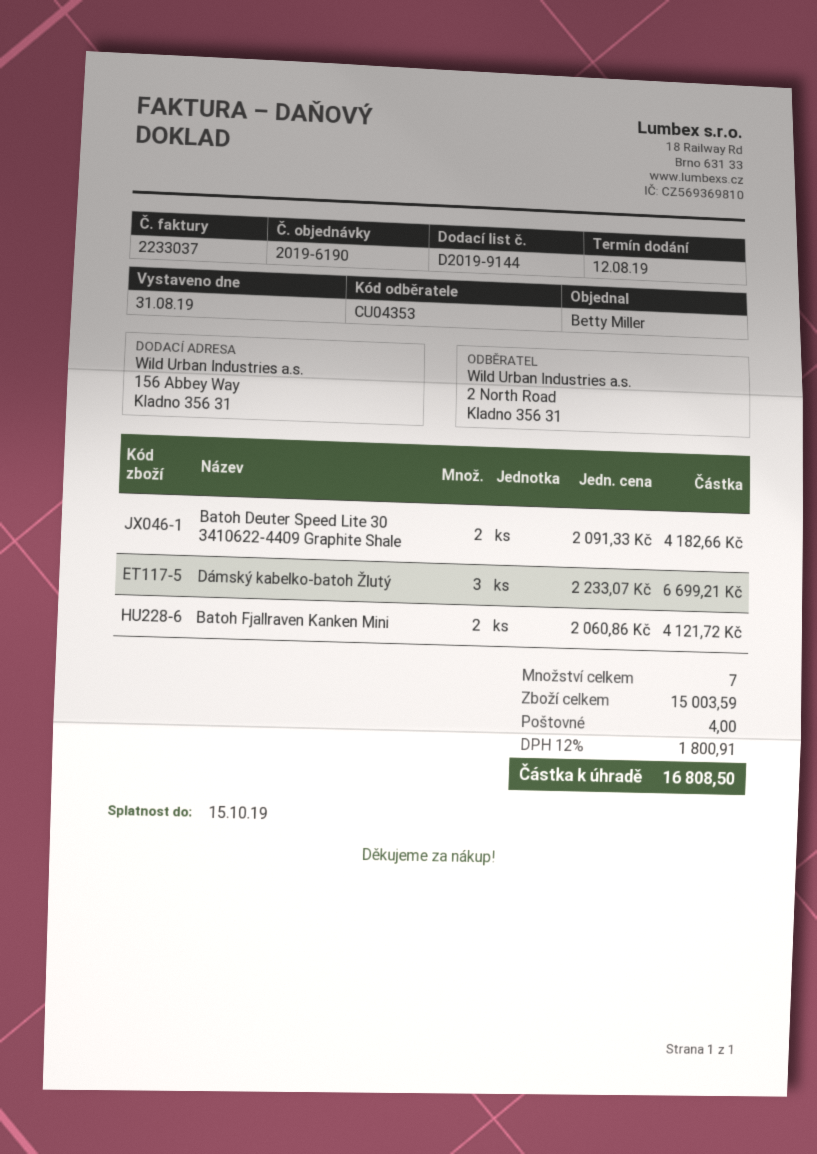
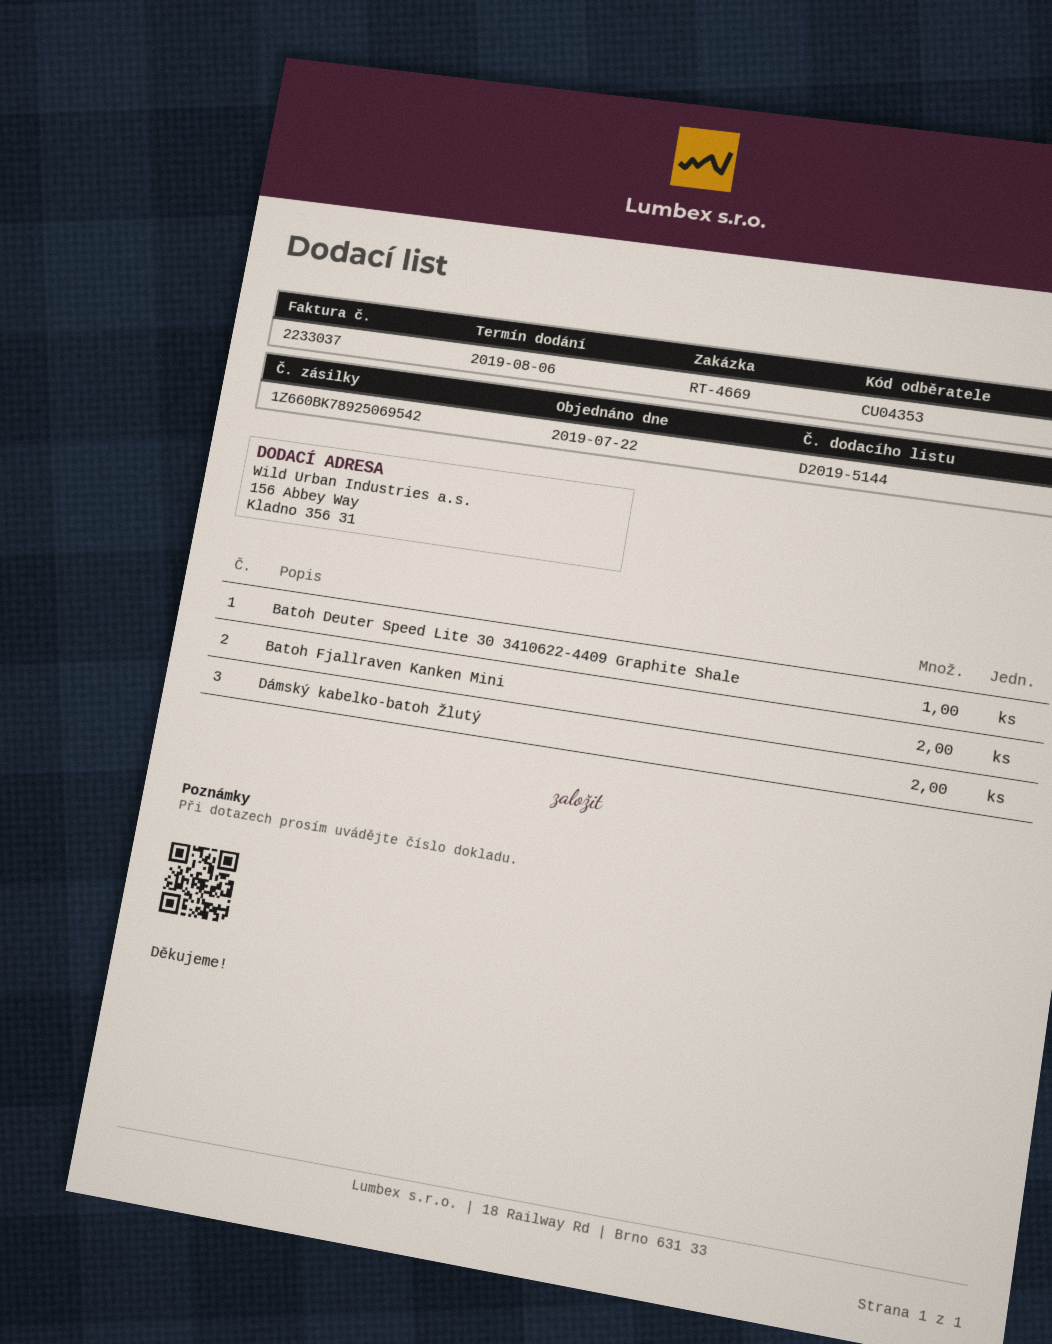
delivery note number: D2019-9144 -> D2019-5144
delivery date: 2019-08-12 -> 2019-08-06
Batoh Deuter Speed Lite 30 3410622-4409 Graphite Shale: 2 -> 1
Dámský kabelko-batoh Žlutý: 3 -> 2

